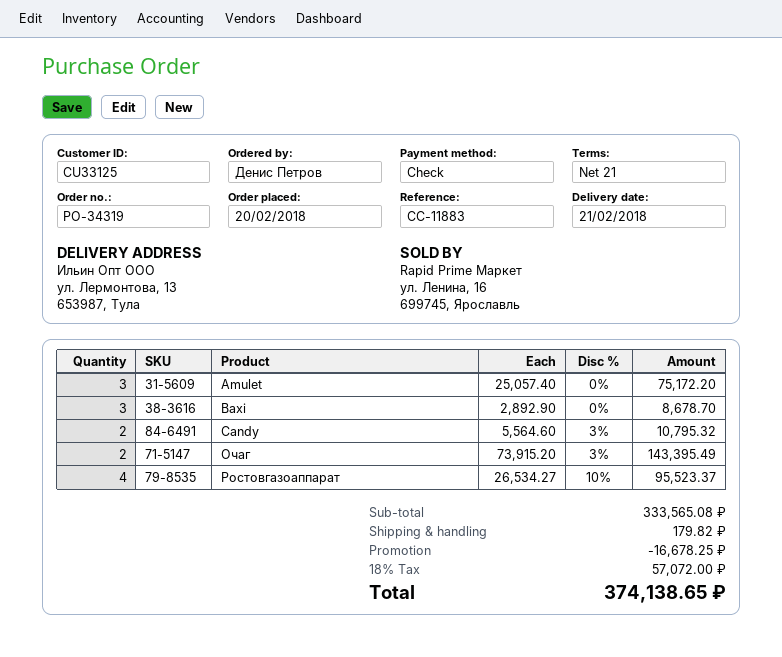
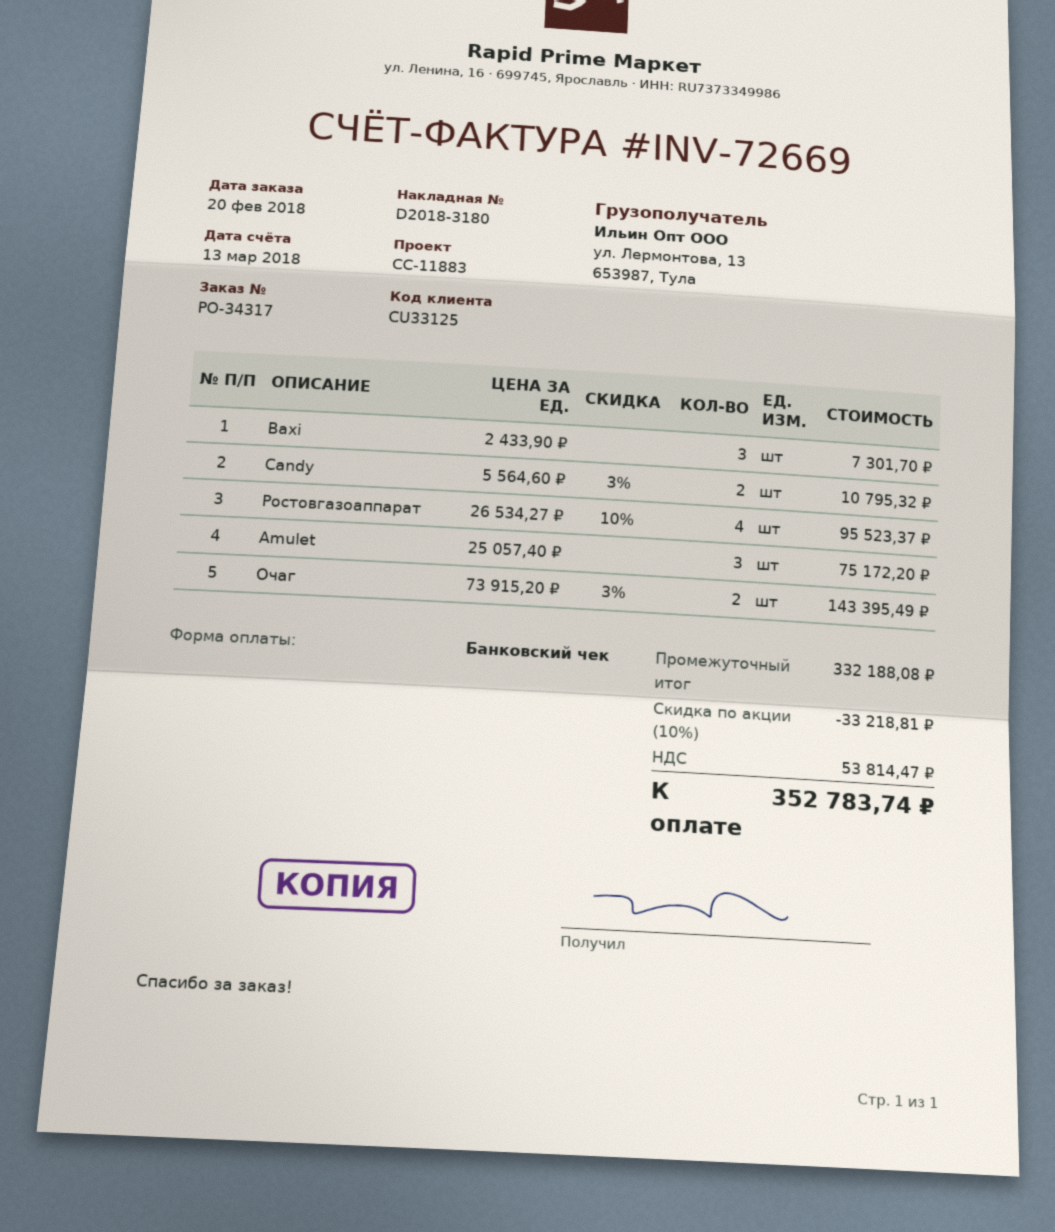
order number: PO-34319 -> PO-34317
Baxi: 3 x 2892.90 = 8678.70 -> 3 x 2433.90 = 7301.70
subtotal: 333565.08 -> 332188.08
discount: 16678.25 -> 33218.81
shipping: 179.82 -> none
tax: 57072.00 -> 53814.47
total: 374138.65 -> 352783.74

